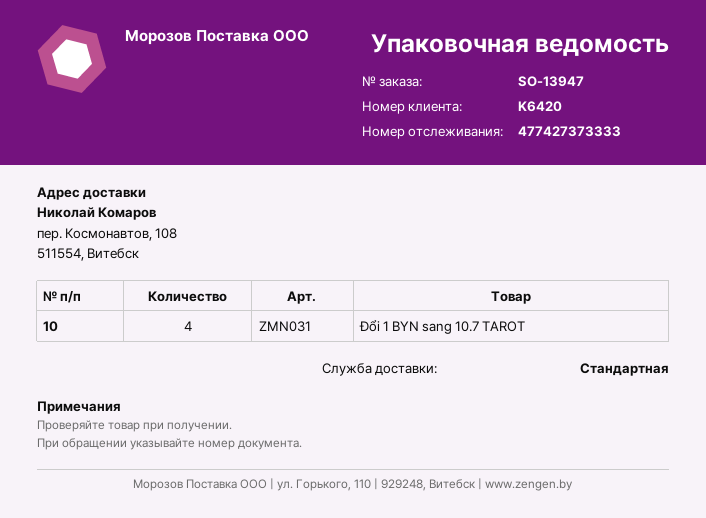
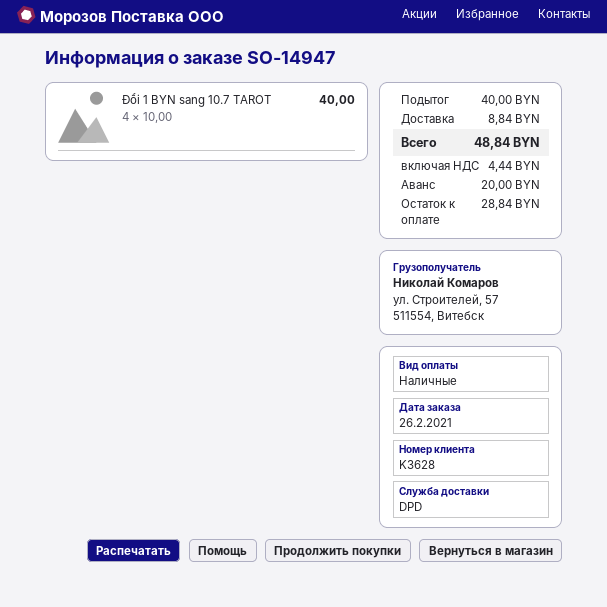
order number: SO-13947 -> SO-14947
customer number: K6420 -> K3628
shipping method: standard -> DPD
ship to: пер. Космонавтов, 108, 511554, Витебск -> ул. Строителей, 57, 511554, Витебск

